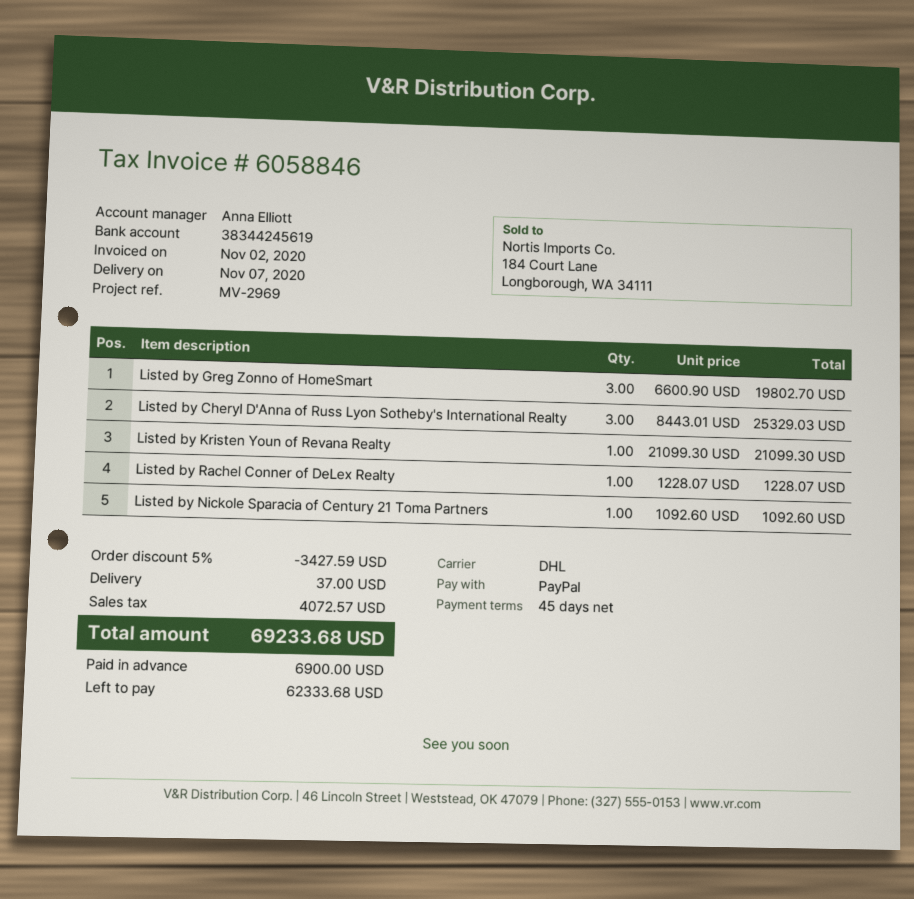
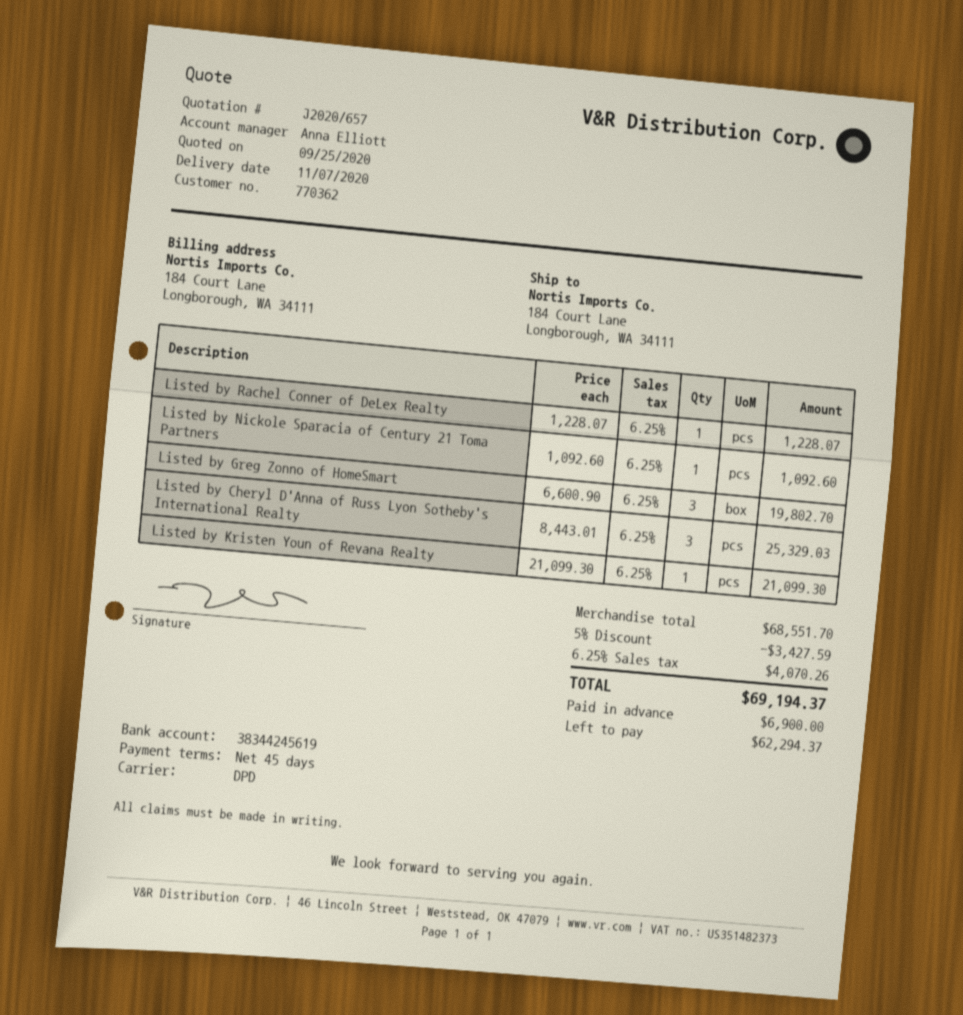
shipping method: DHL -> DPD
shipping: 37.00 -> none
tax: 4072.57 -> 4070.26
total: 69233.68 -> 69194.37
balance: 62333.68 -> 62294.37

